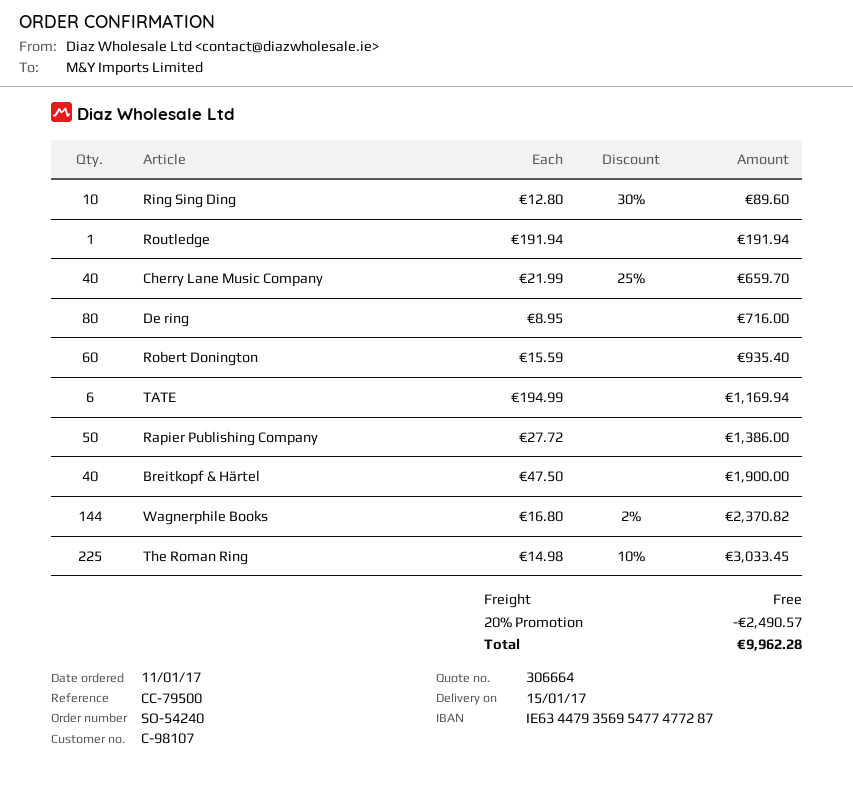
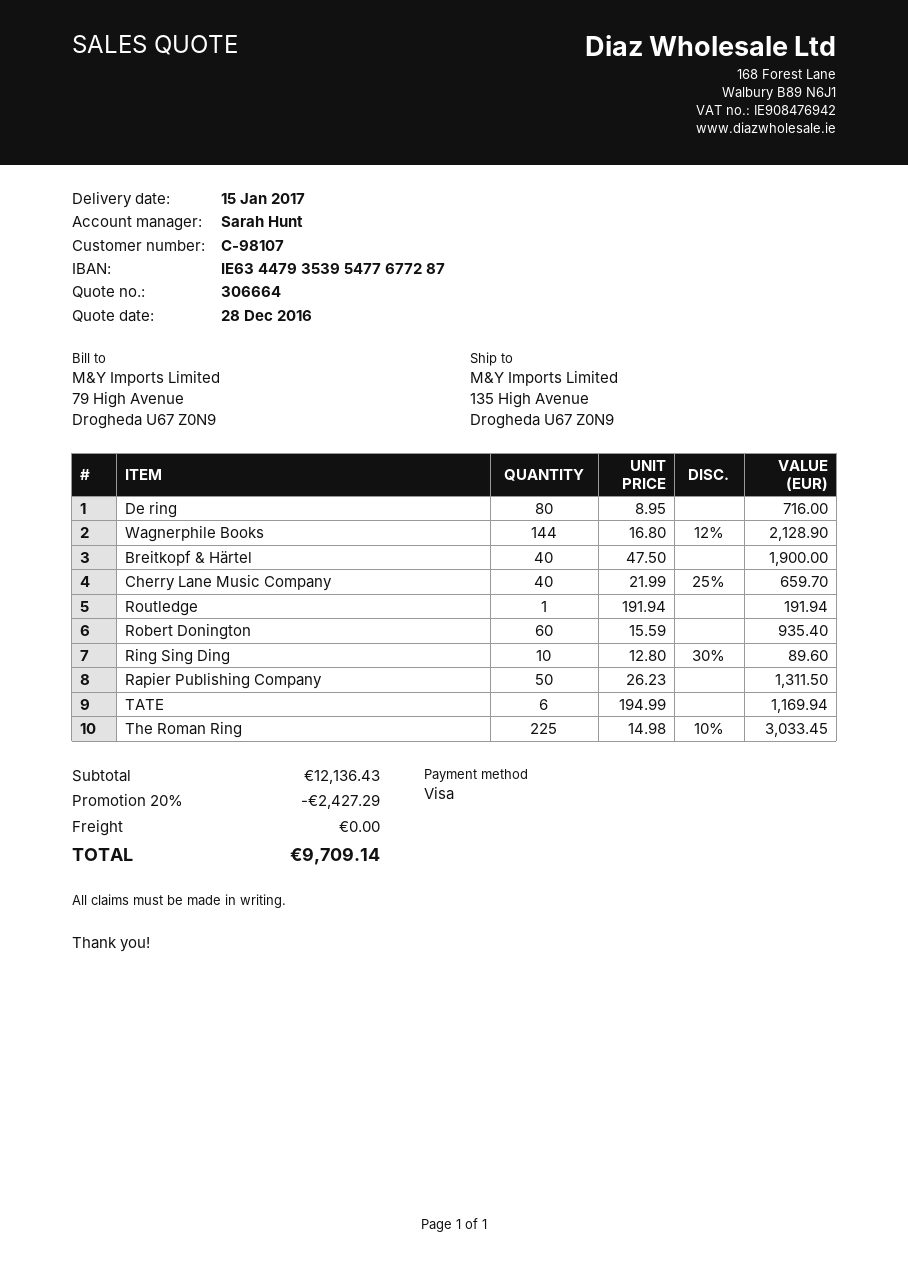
bank account: IE63447935695477477287 -> IE63447935395477677287
Rapier Publishing Company: 50 x 27.72 = 1386.00 -> 50 x 26.23 = 1311.50
Wagnerphile Books: 144 x 16.80 - 2% = 2370.82 -> 144 x 16.80 - 12% = 2128.90
discount: 20% = 2490.57 -> 20% = 2427.29
total: 9962.28 -> 9709.14

